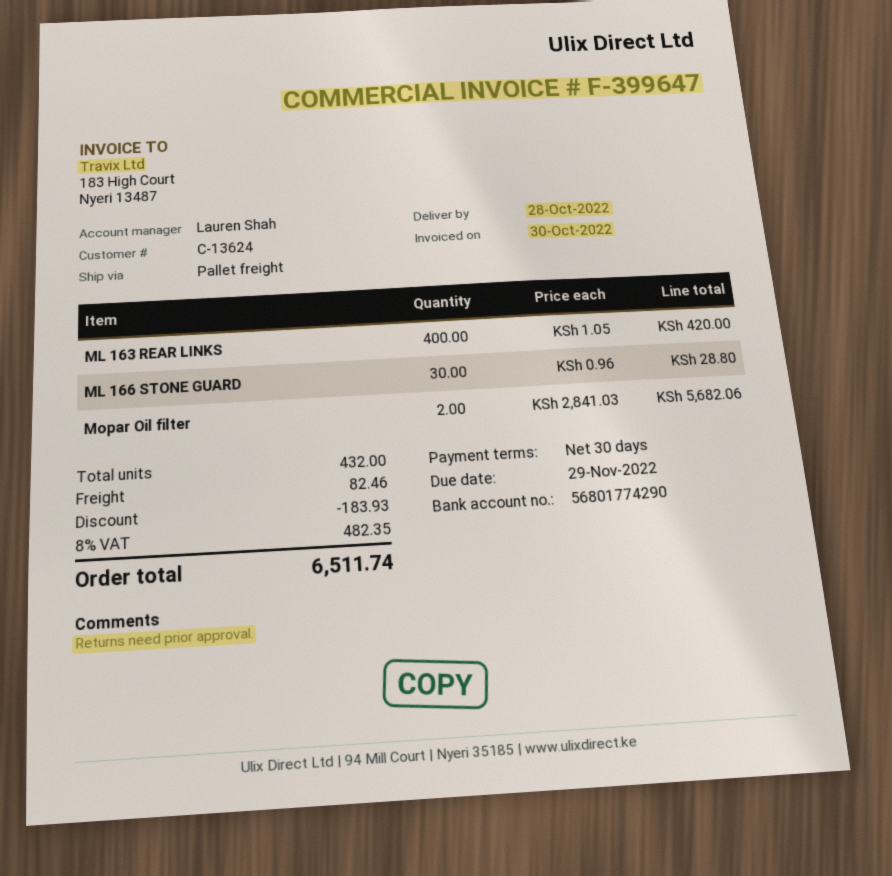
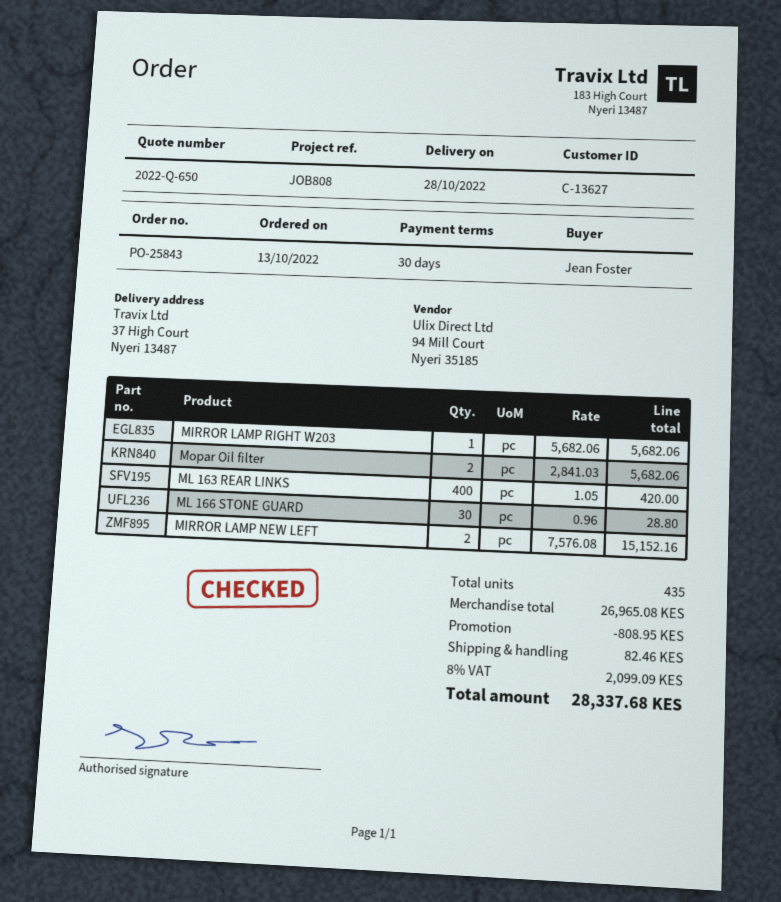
customer number: C-13624 -> C-13627
MIRROR LAMP RIGHT W203: none -> 1 x 5682.06 = 5682.06
MIRROR LAMP NEW LEFT: none -> 2 x 7576.08 = 15152.16
total quantity: 432 -> 435
discount: 183.93 -> 808.95
tax: 8% = 482.35 -> 8% = 2099.09
total: 6511.74 -> 28337.68

